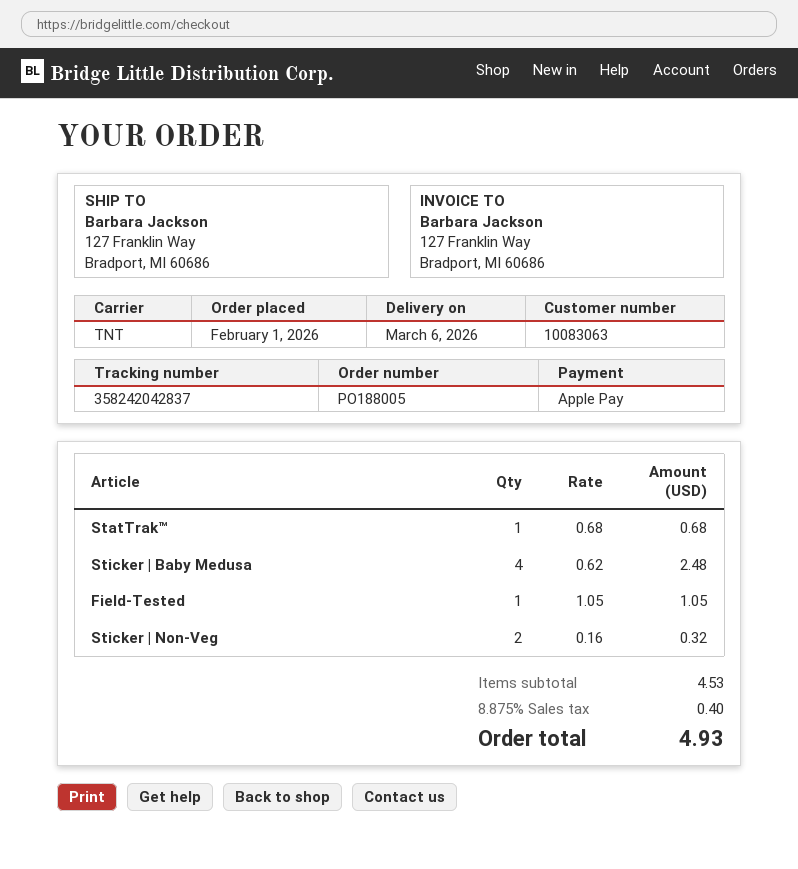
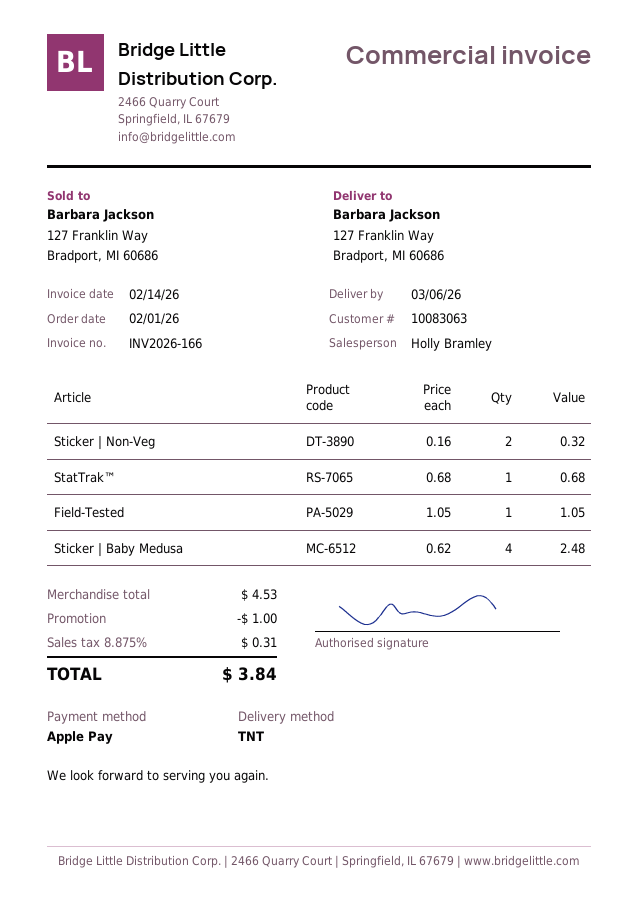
discount: none -> 1.00
tax: 8.875% = 0.40 -> 8.875% = 0.31
total: 4.93 -> 3.84

